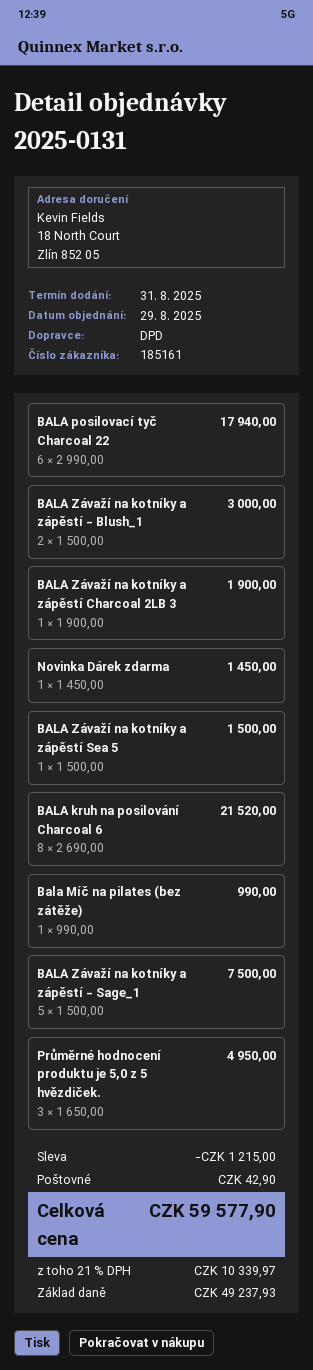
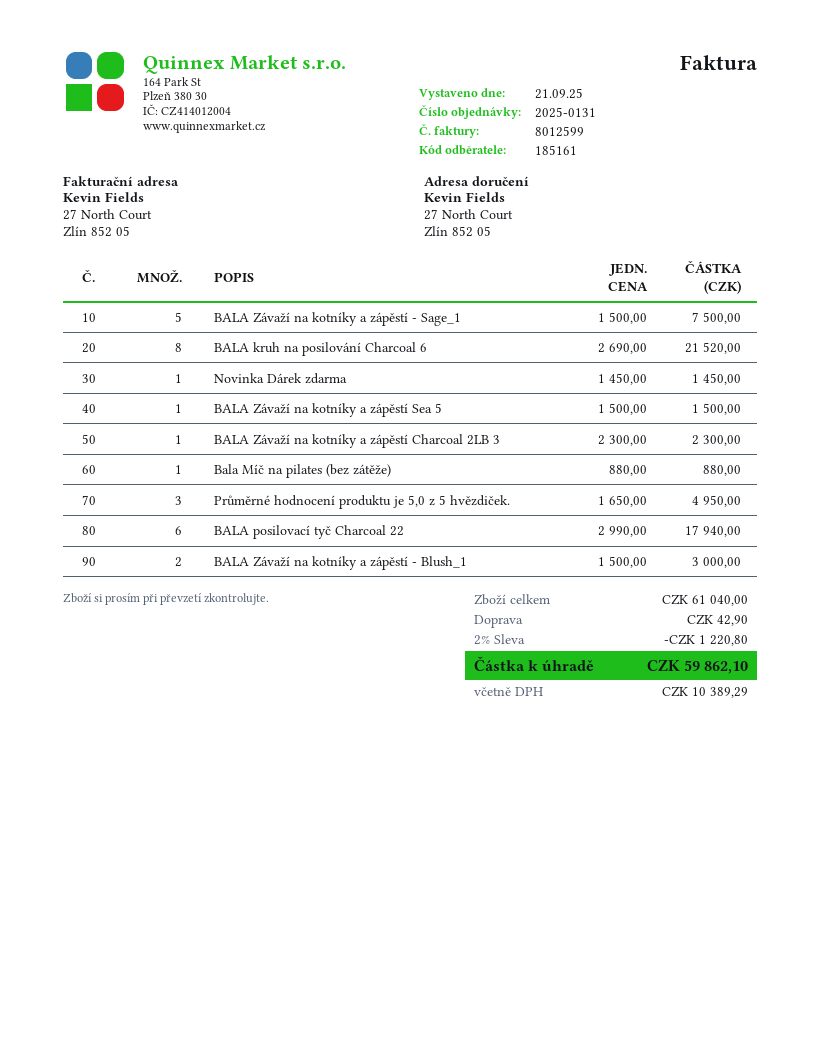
ship to: 18 North Court, Zlín 852 05 -> 27 North Court, Zlín 852 05
BALA Závaží na kotníky a zápěstí Charcoal 2LB 3: 1 x 1900.00 = 1900.00 -> 1 x 2300.00 = 2300.00
Bala Míč na pilates (bez zátěže): 1 x 990.00 = 990.00 -> 1 x 880.00 = 880.00
discount: 1215.00 -> 1220.80
tax: 10339.97 -> 10389.29
total: 59577.90 -> 59862.10

